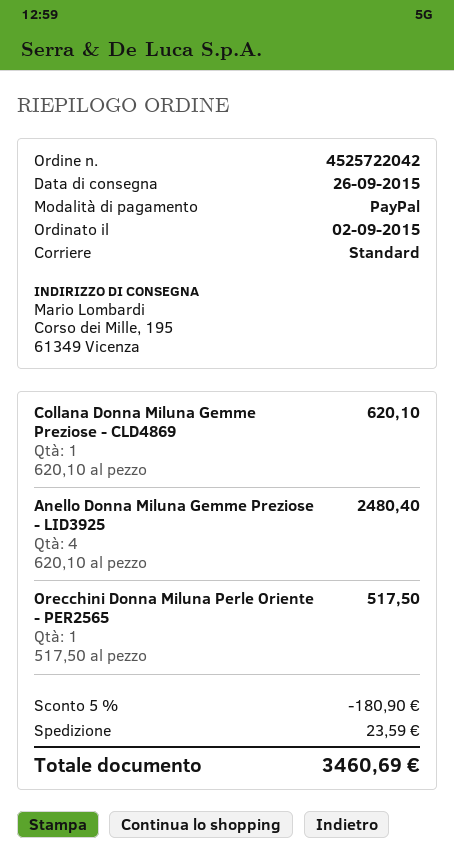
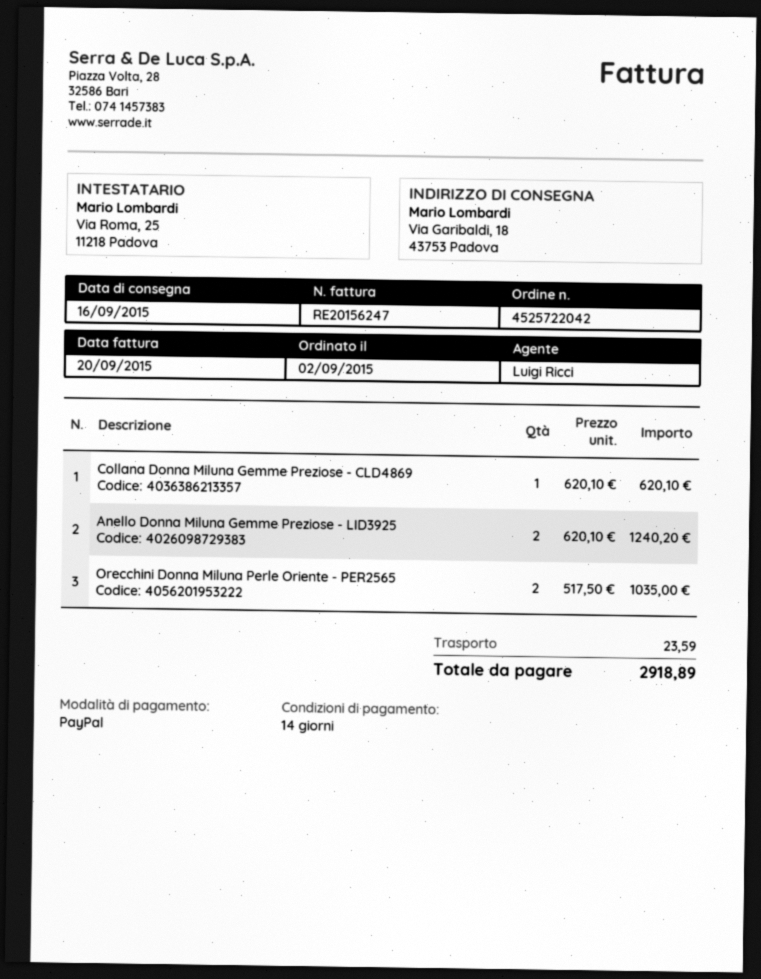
delivery date: 2015-09-26 -> 2015-09-16
ship to: Corso dei Mille, 195, 61349 Vicenza -> Via Garibaldi, 18, 43753 Padova
Anello Donna Miluna Gemme Preziose - LID3925: 4 x 620.10 = 2480.40 -> 2 x 620.10 = 1240.20
Orecchini Donna Miluna Perle Oriente - PER2565: 1 x 517.50 = 517.50 -> 2 x 517.50 = 1035.00
discount: 5% = 180.90 -> none
total: 3460.69 -> 2918.89

